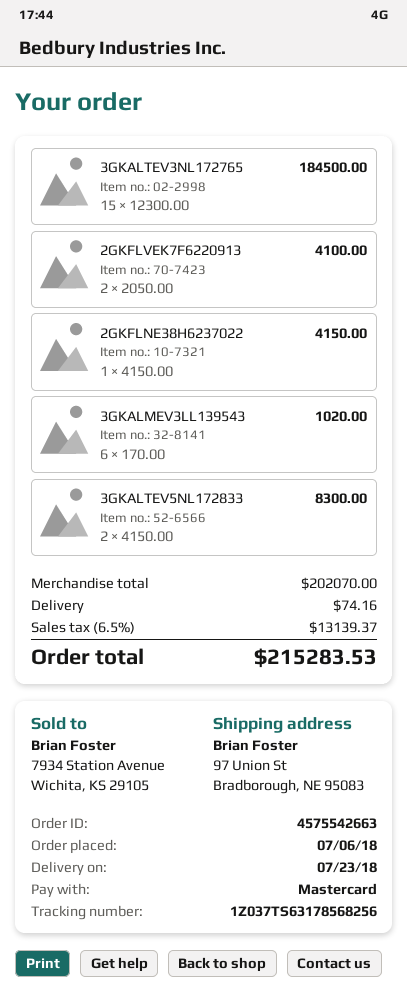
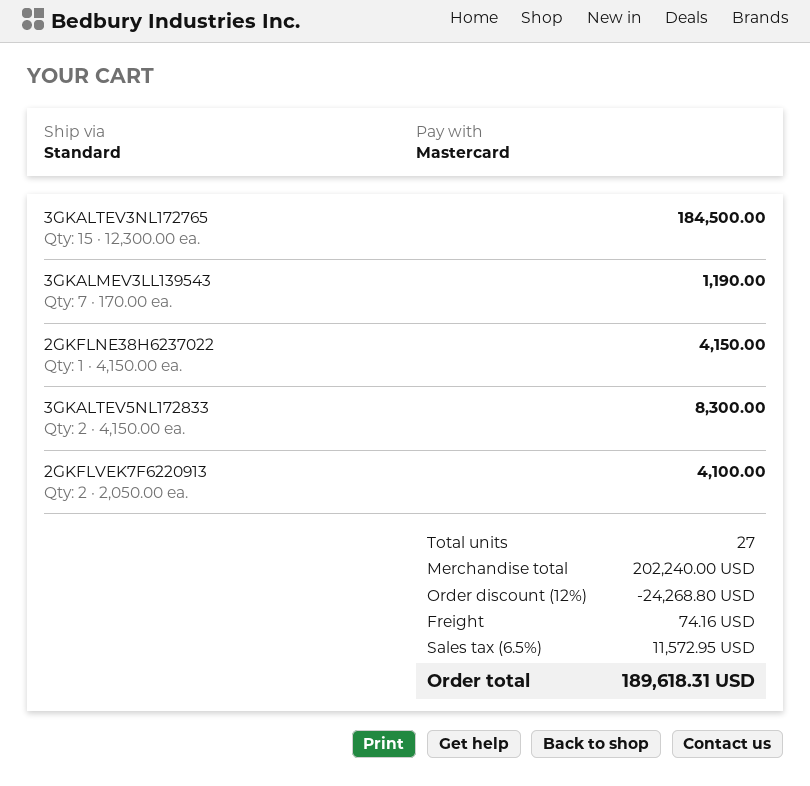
3GKALMEV3LL139543: 6 x 170.00 = 1020.00 -> 7 x 170.00 = 1190.00
subtotal: 202070.00 -> 202240.00
discount: none -> 12% = 24268.80
tax: 6.5% = 13139.37 -> 6.5% = 11572.95
total: 215283.53 -> 189618.31

